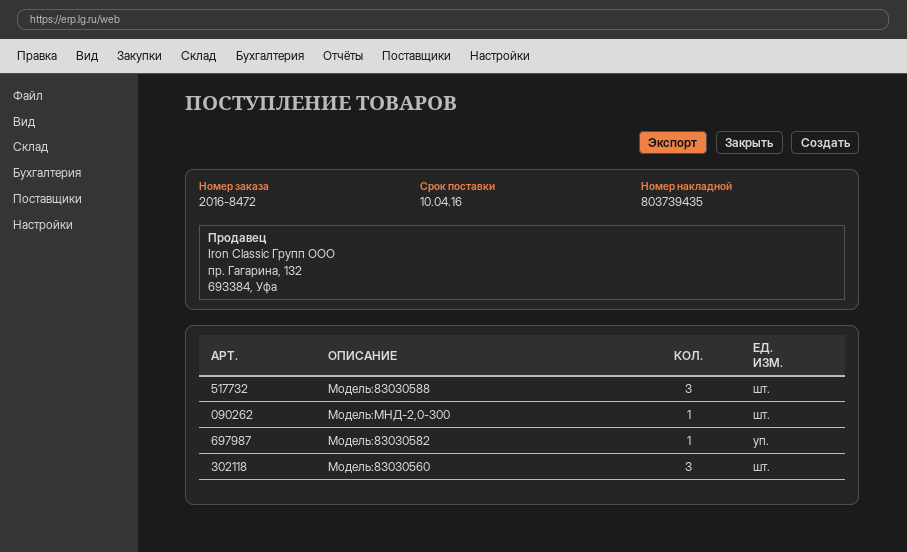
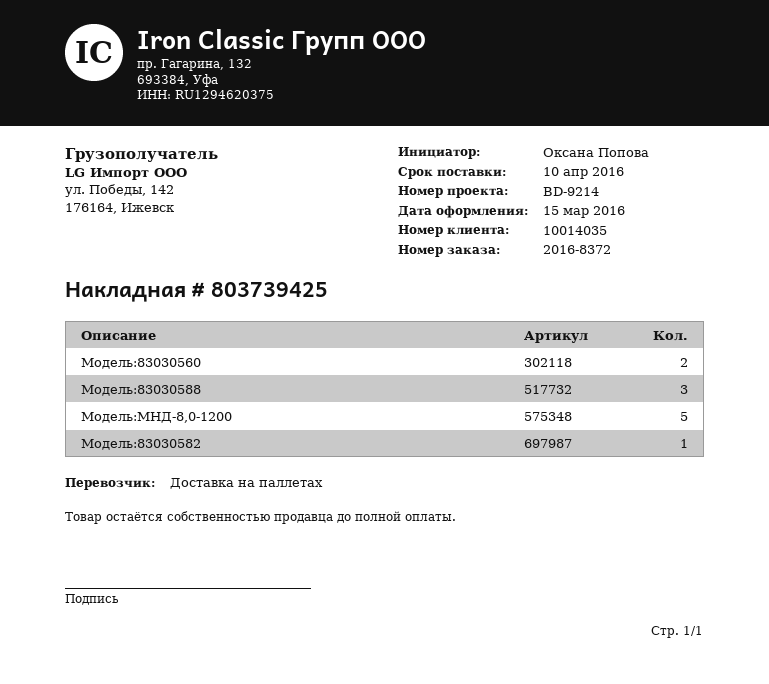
order number: 2016-8472 -> 2016-8372
delivery note number: 803739435 -> 803739425
Модель:МНД-2,0-300: 1 -> none
Модель:83030560: 3 -> 2
Модель:МНД-8,0-1200: none -> 5

